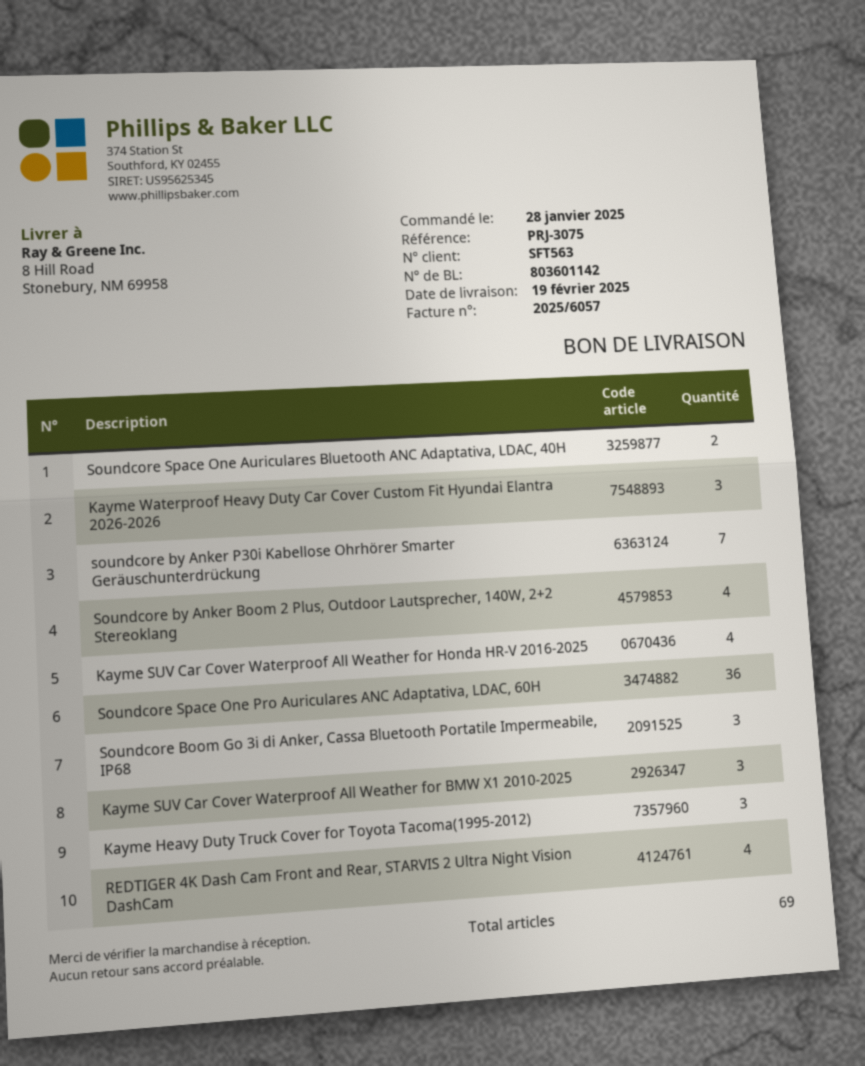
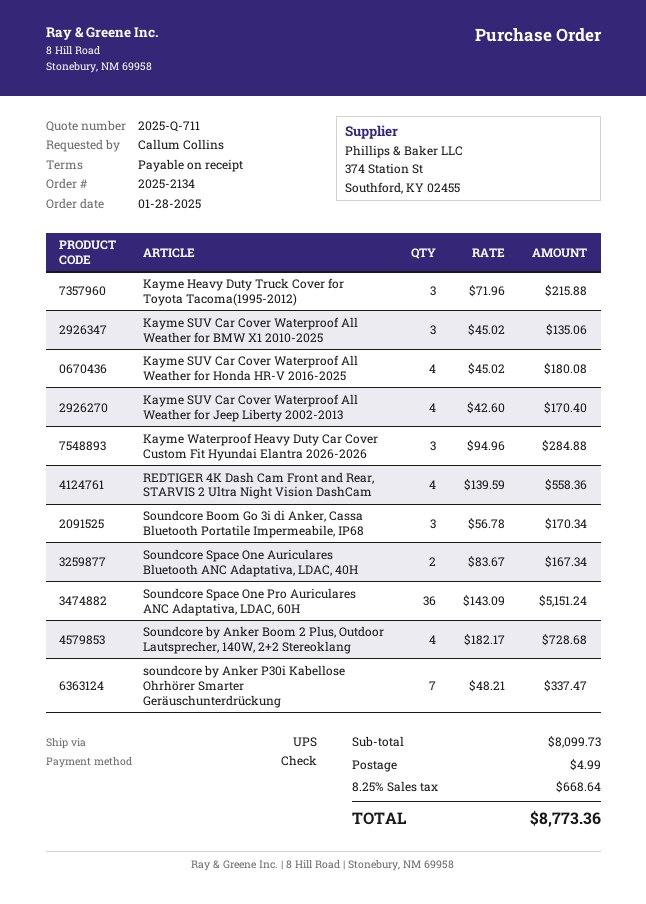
Kayme SUV Car Cover Waterproof All Weather for Jeep Liberty 2002-2013: none -> 4

